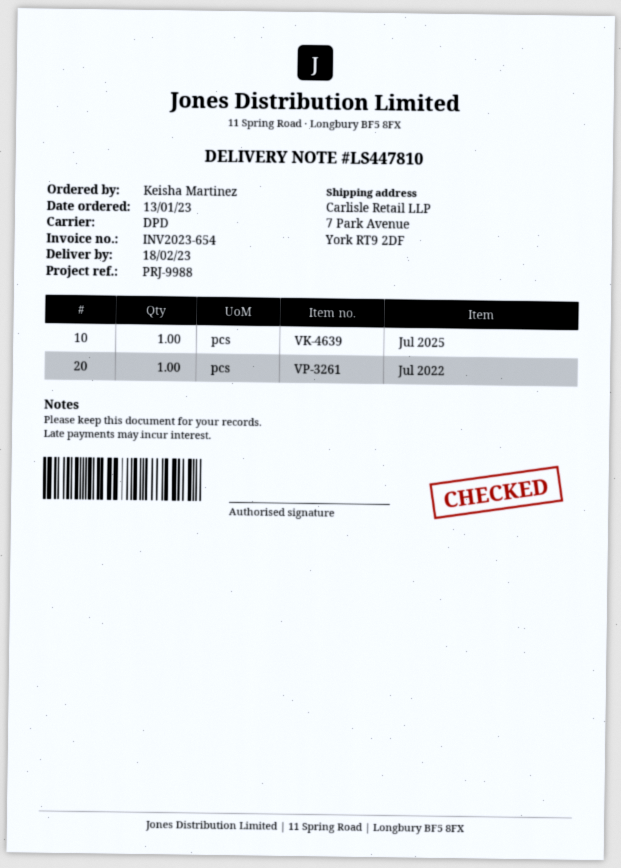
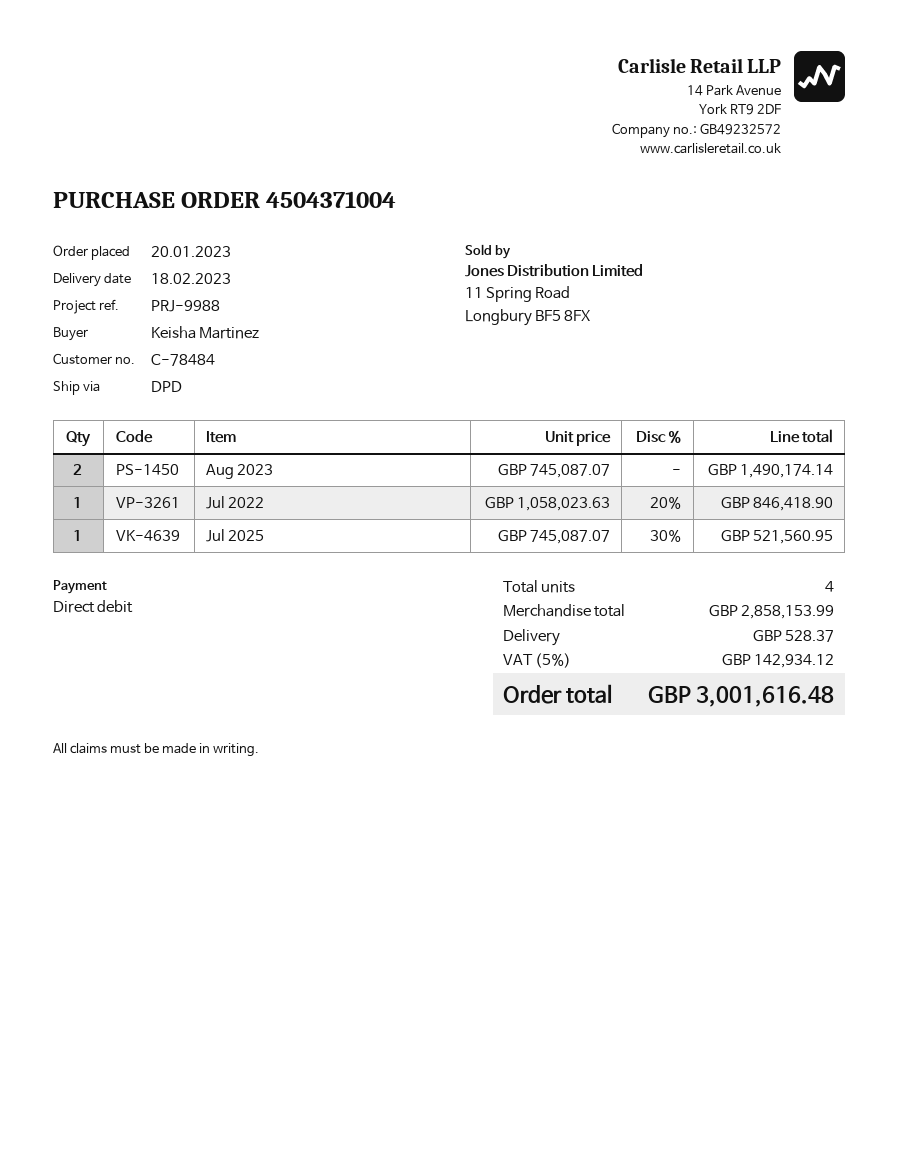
order date: 2023-01-13 -> 2023-01-20
Aug 2023: none -> 2

